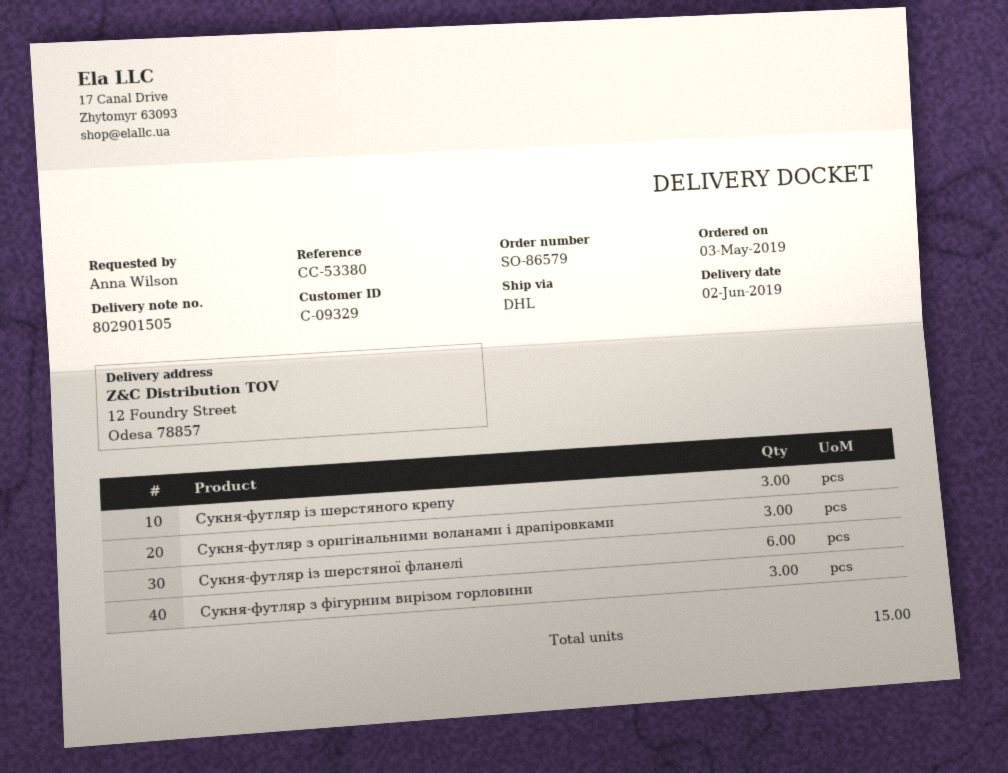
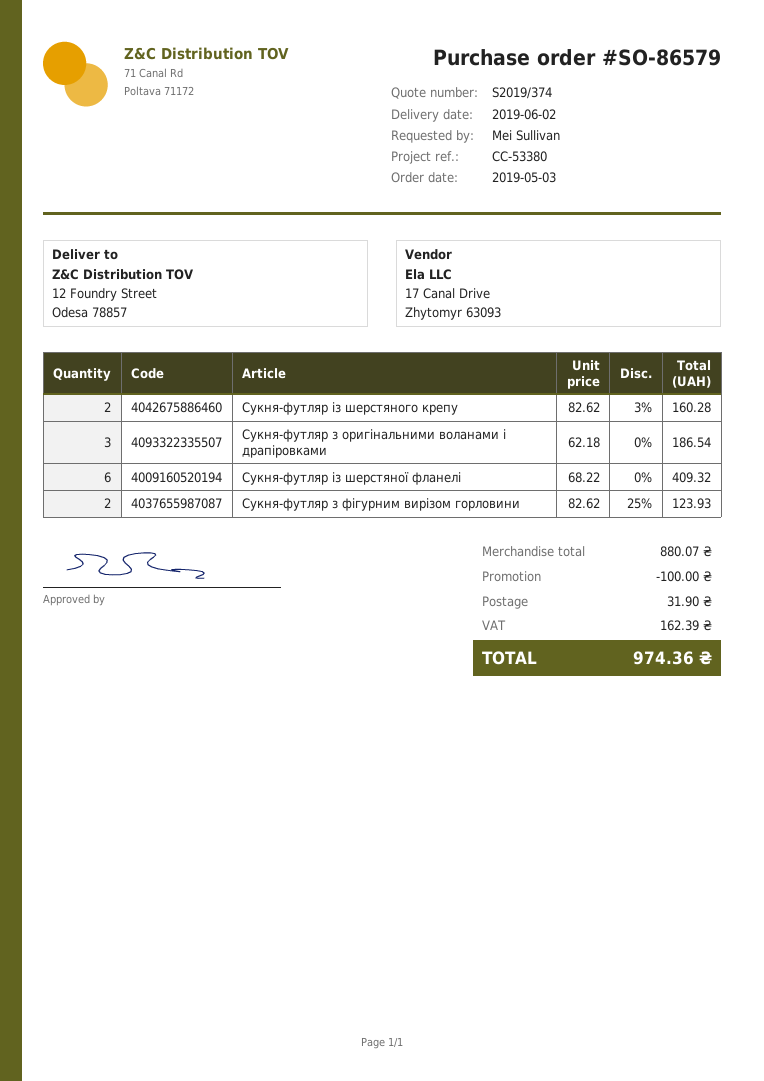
ordered by: Anna Wilson -> Mei Sullivan
Сукня-футляр із шерстяного крепу: 3 -> 2
Сукня-футляр з фігурним вирізом горловини: 3 -> 2

